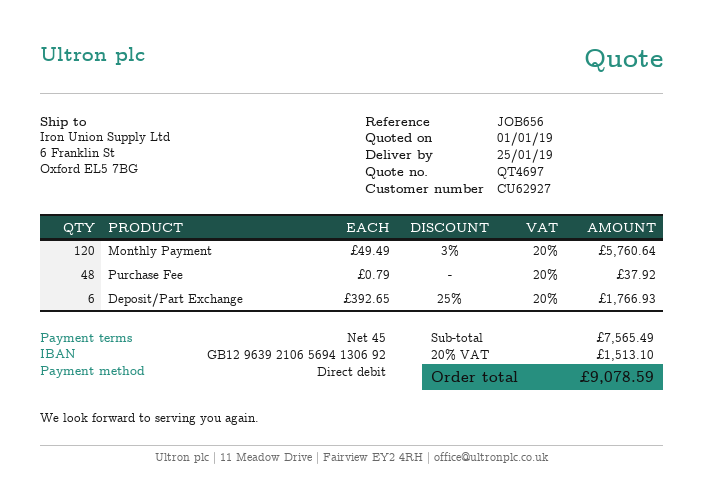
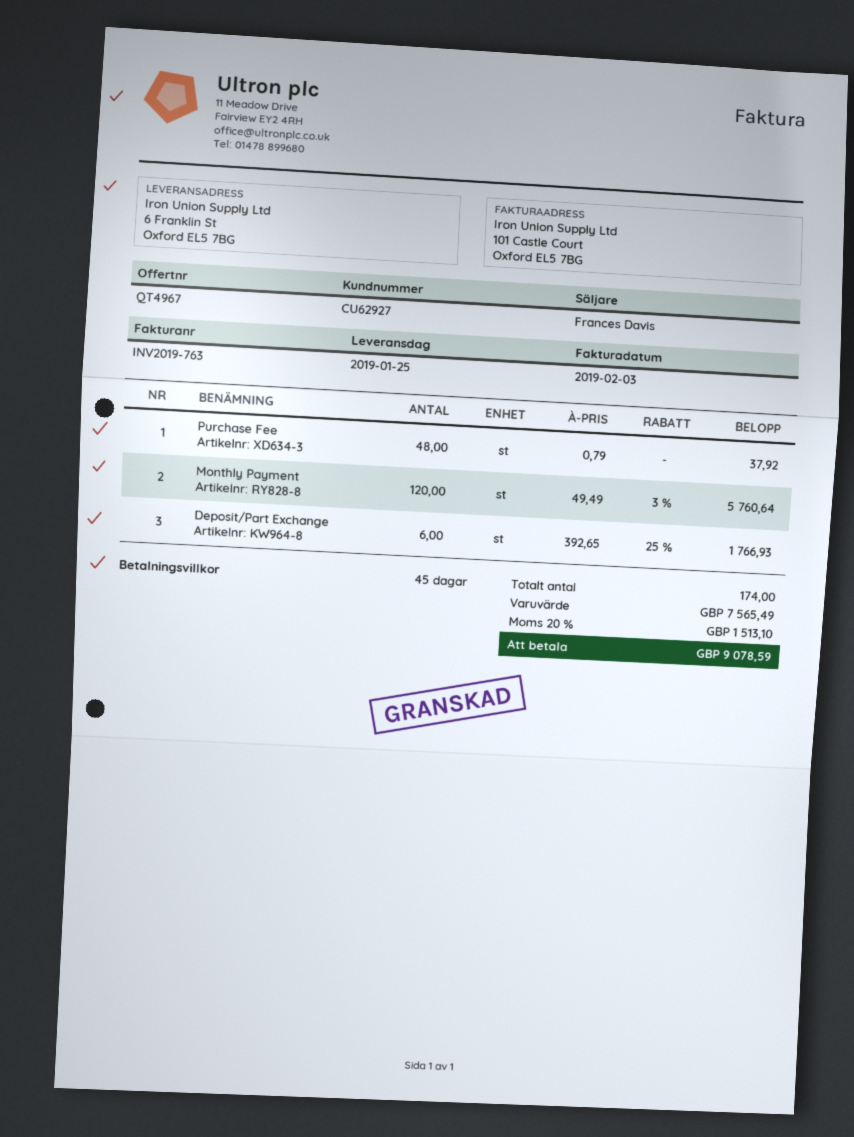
quote number: QT4697 -> QT4967

